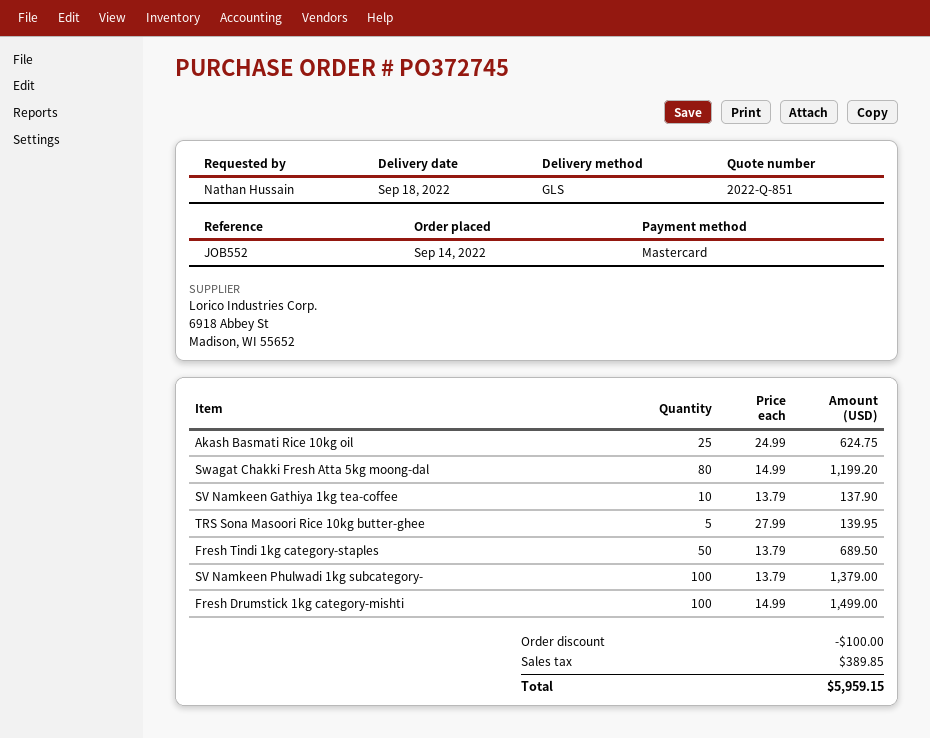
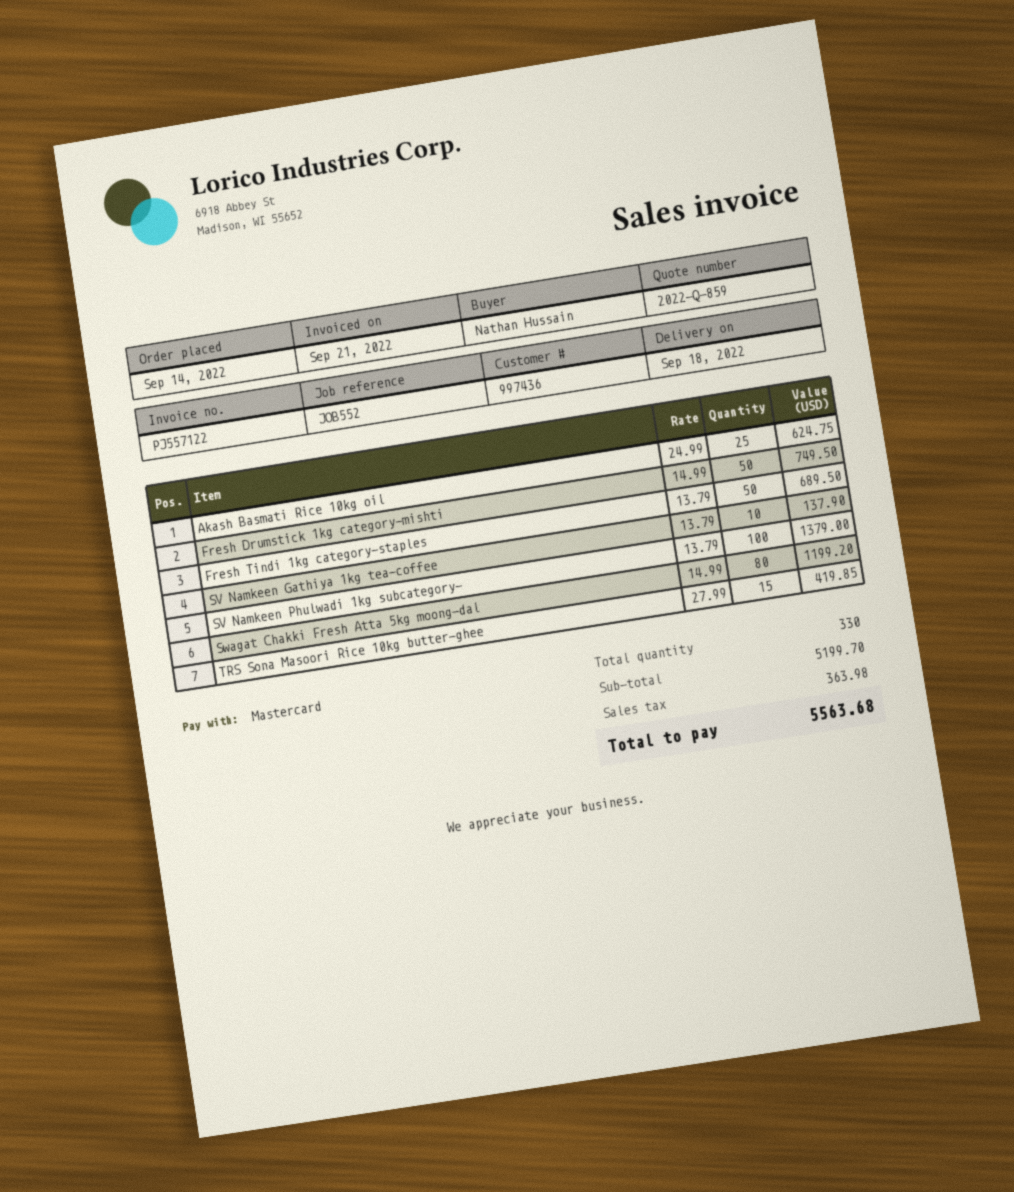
quote number: 2022-Q-851 -> 2022-Q-859
TRS Sona Masoori Rice 10kg butter-ghee: 5 x 27.99 = 139.95 -> 15 x 27.99 = 419.85
Fresh Drumstick 1kg category-mishti: 100 x 14.99 = 1499.00 -> 50 x 14.99 = 749.50
discount: 100.00 -> none
tax: 389.85 -> 363.98
total: 5959.15 -> 5563.68

